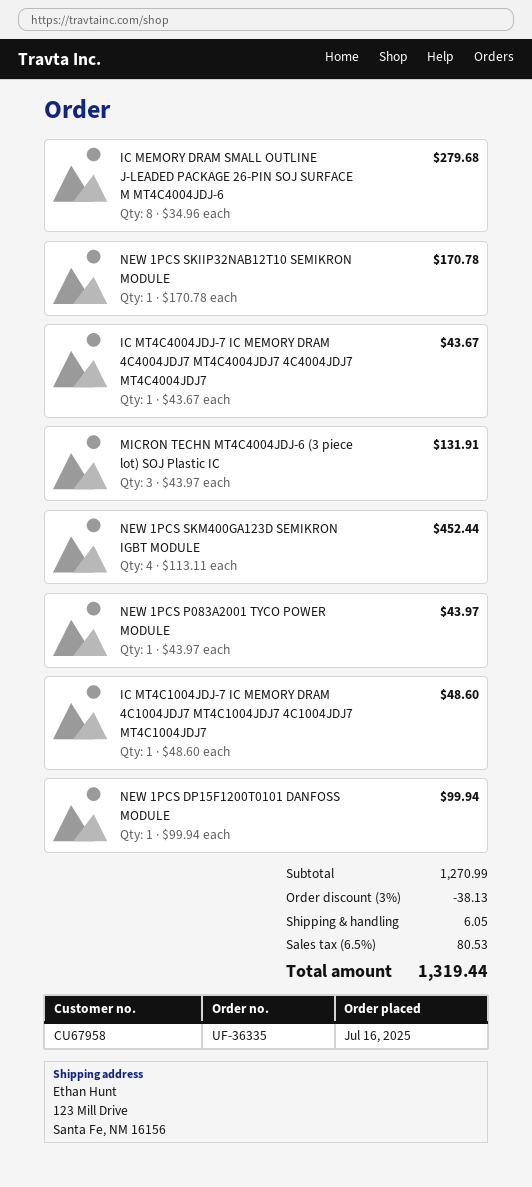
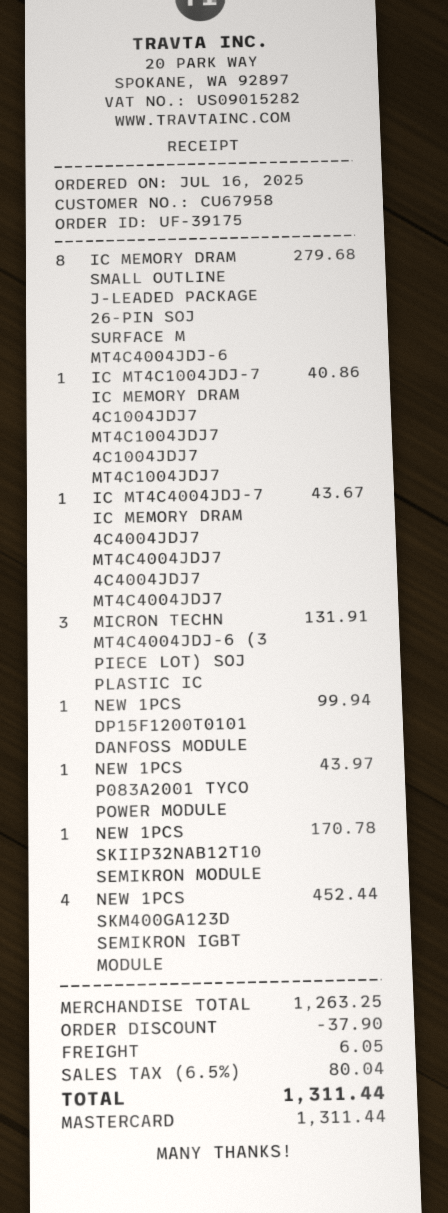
order number: UF-36335 -> UF-39175
IC MT4C1004JDJ-7 IC MEMORY DRAM 4C1004JDJ7 MT4C1004JDJ7 4C1004JDJ7 MT4C1004JDJ7: 1 for 48.60 -> 1 for 40.86
subtotal: 1270.99 -> 1263.25
discount: 38.13 -> 37.90
tax: 6.5% = 80.53 -> 6.5% = 80.04
total: 1319.44 -> 1311.44

